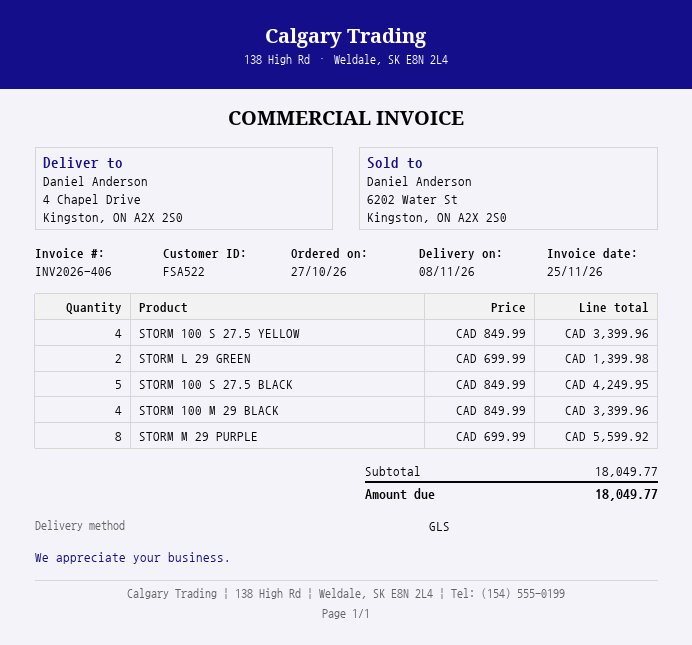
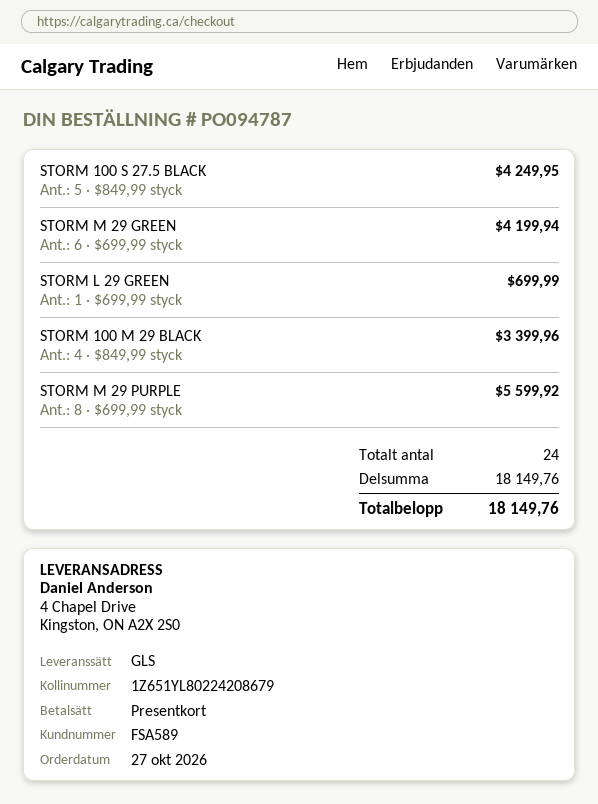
customer number: FSA522 -> FSA589
STORM 100 S 27.5 YELLOW: 4 x 849.99 = 3399.96 -> none
STORM L 29 GREEN: 2 x 699.99 = 1399.98 -> 1 x 699.99 = 699.99
STORM M 29 GREEN: none -> 6 x 699.99 = 4199.94
subtotal: 18049.77 -> 18149.76
total: 18049.77 -> 18149.76

